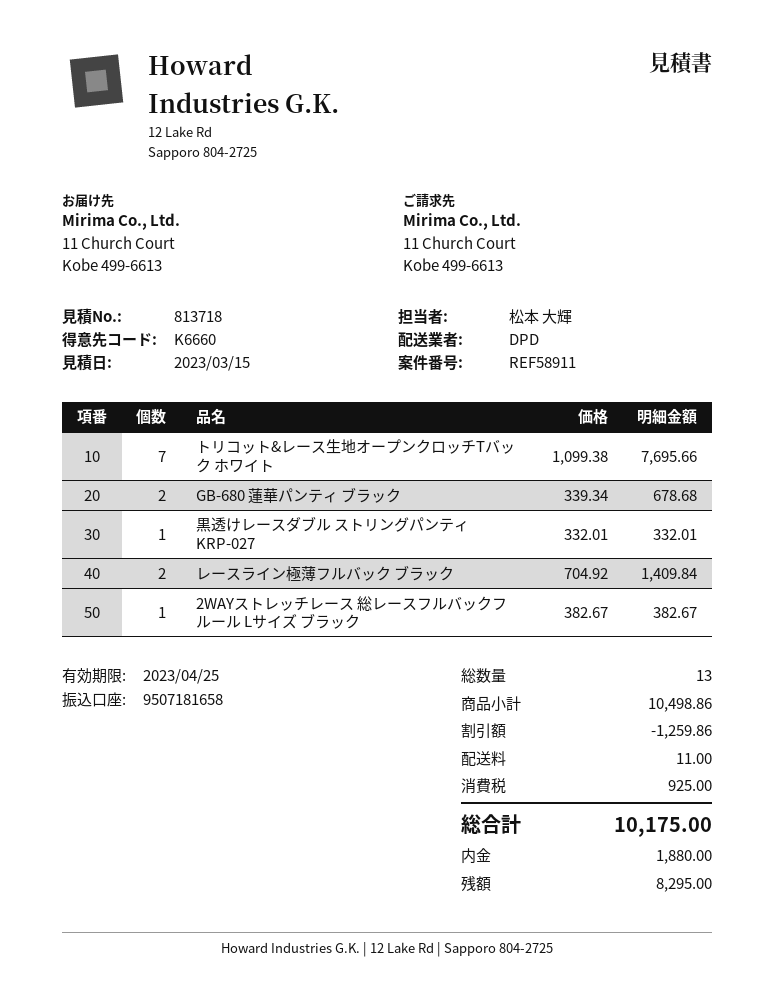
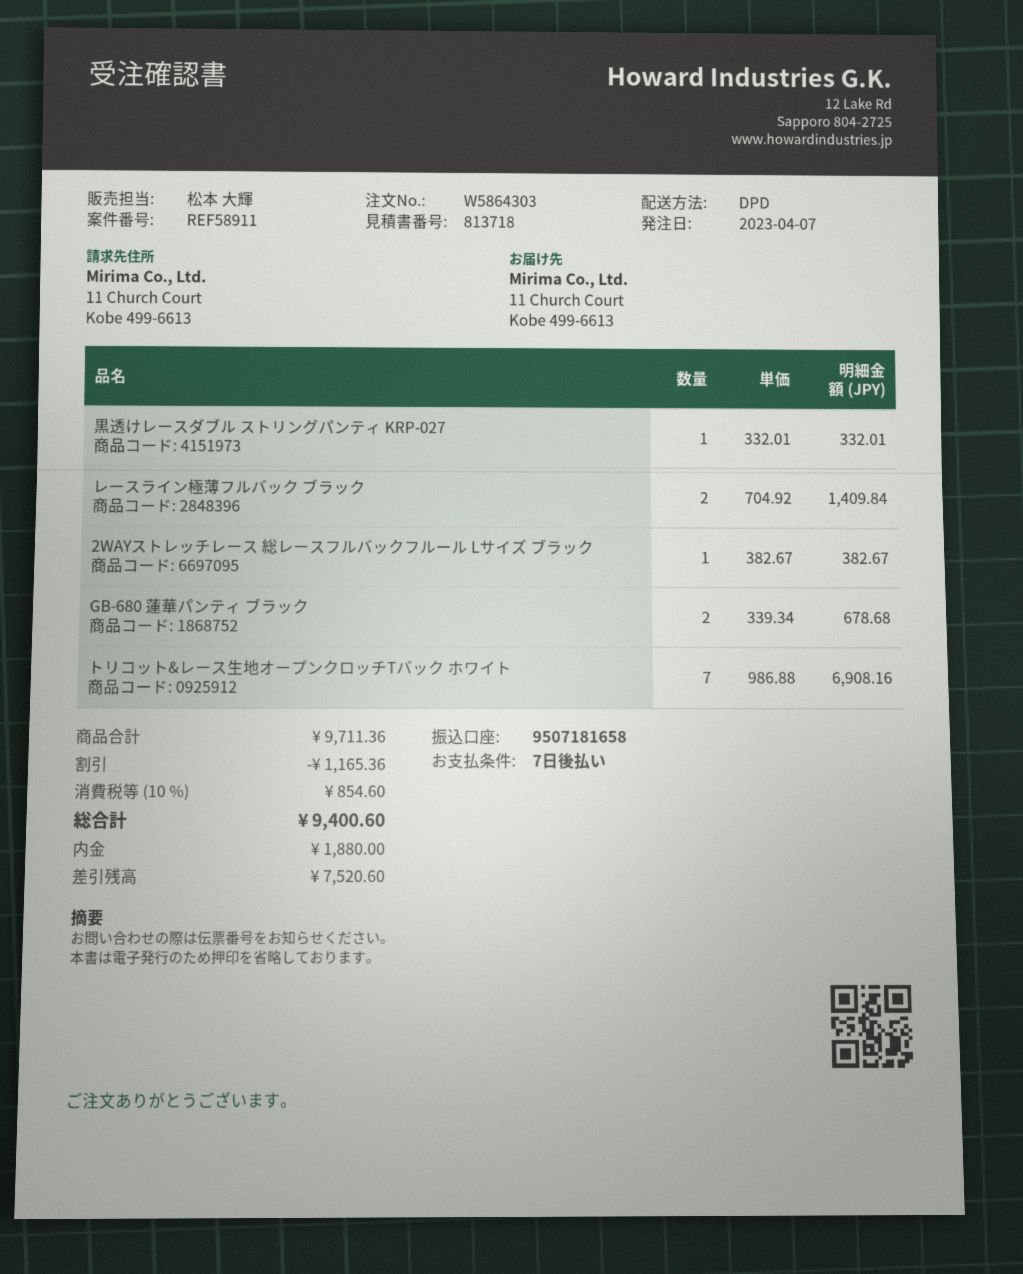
トリコット&レース生地オープンクロッチTバック ホワイト: 7 x 1099.38 = 7695.66 -> 7 x 986.88 = 6908.16
subtotal: 10498.86 -> 9711.36
discount: 1259.86 -> 1165.36
shipping: 11.00 -> none
tax: 925.00 -> 854.60
total: 10175.00 -> 9400.60
balance: 8295.00 -> 7520.60

